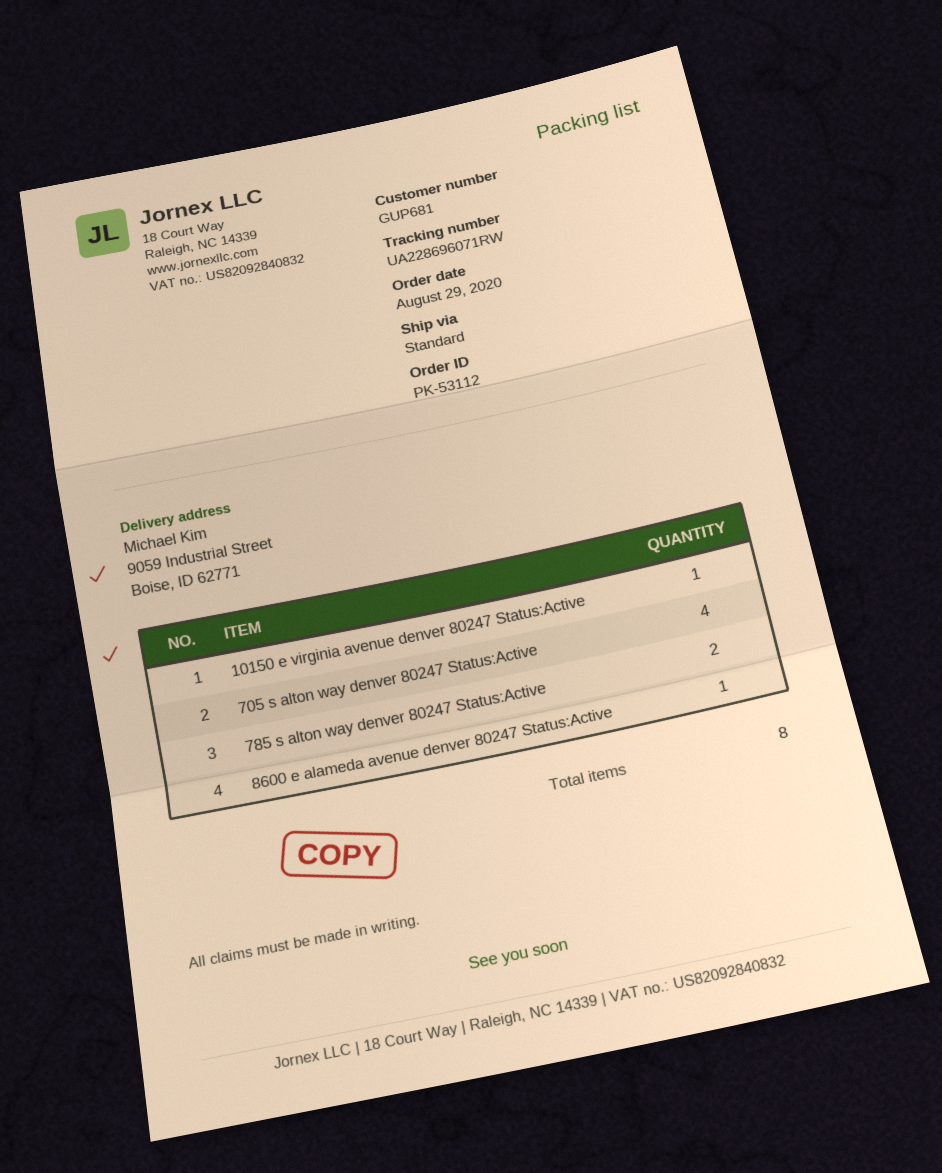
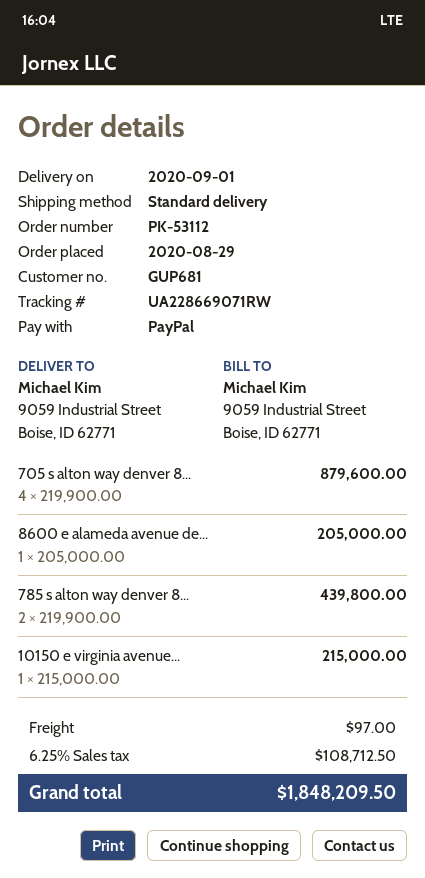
tracking number: UA228696071RW -> UA228669071RW

